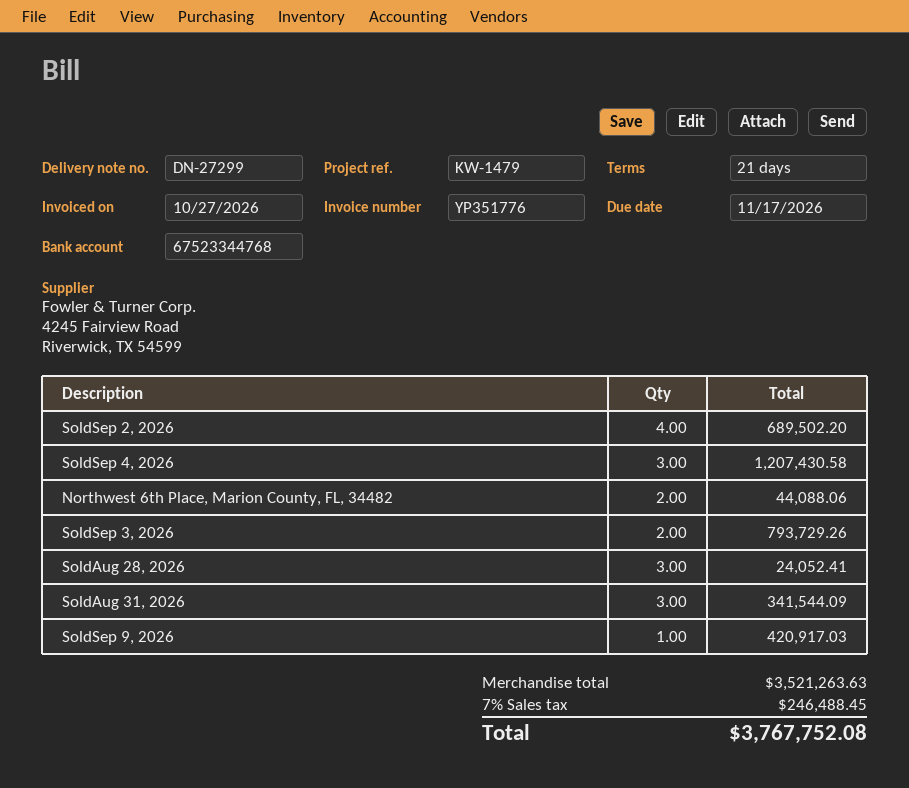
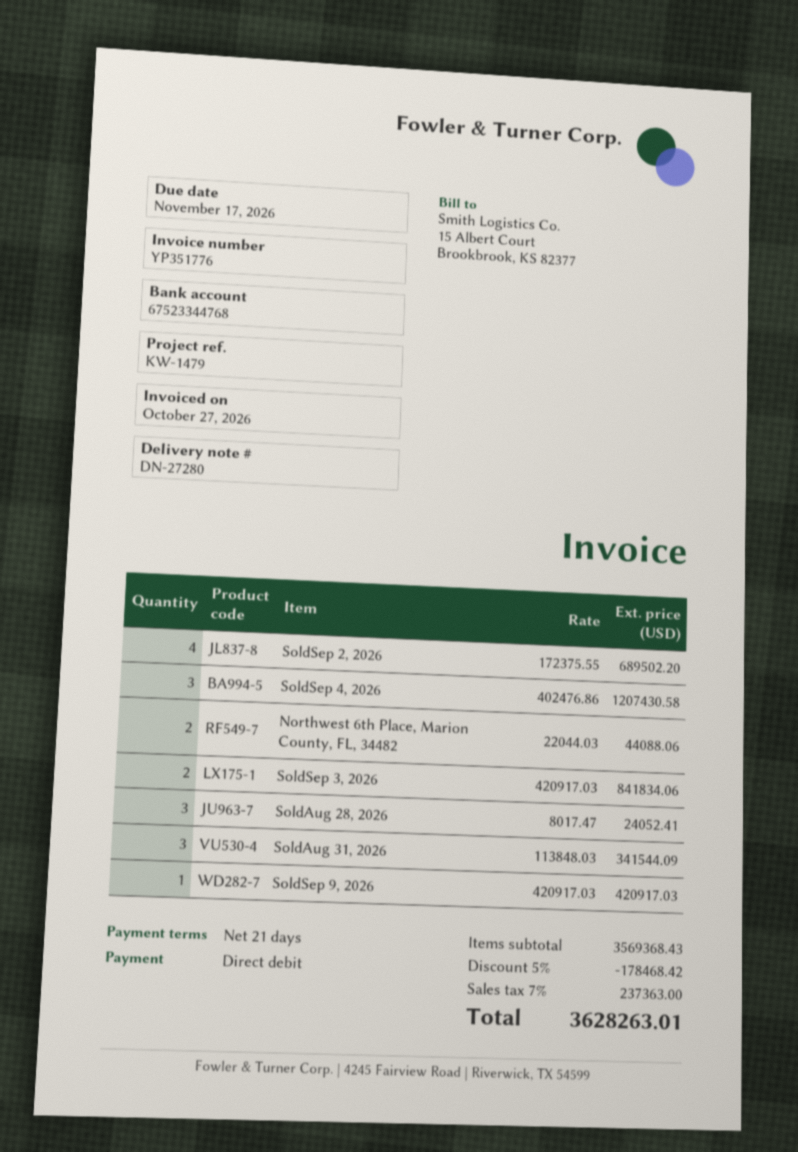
delivery note number: DN-27299 -> DN-27280
SoldSep 3, 2026: 2 for 793729.26 -> 2 for 841834.06
subtotal: 3521263.63 -> 3569368.43
discount: none -> 5% = 178468.42
tax: 7% = 246488.45 -> 7% = 237363.00
total: 3767752.08 -> 3628263.01

